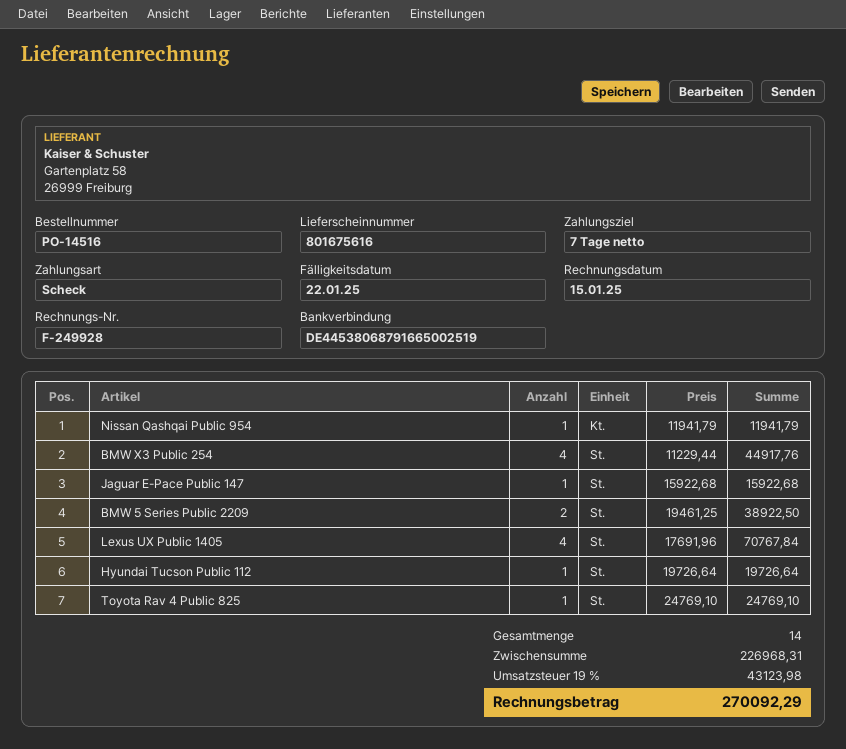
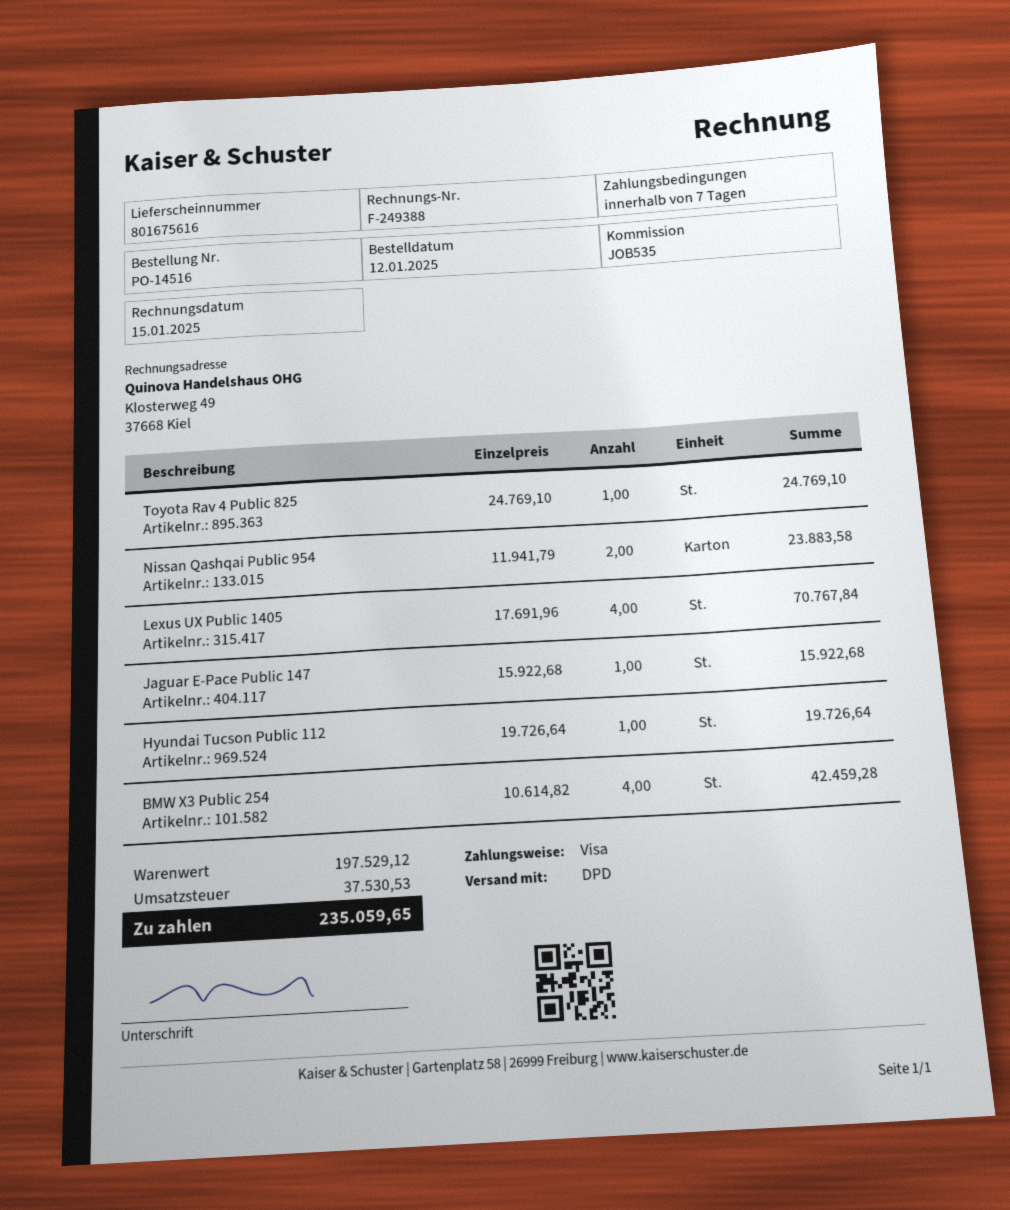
invoice number: F-249928 -> F-249388
payment method: cheque -> Visa
Nissan Qashqai Public 954: 1 x 11941.79 = 11941.79 -> 2 x 11941.79 = 23883.58
BMW X3 Public 254: 4 x 11229.44 = 44917.76 -> 4 x 10614.82 = 42459.28
BMW 5 Series Public 2209: 2 x 19461.25 = 38922.50 -> none
subtotal: 226968.31 -> 197529.12
tax: 43123.98 -> 37530.53
total: 270092.29 -> 235059.65

